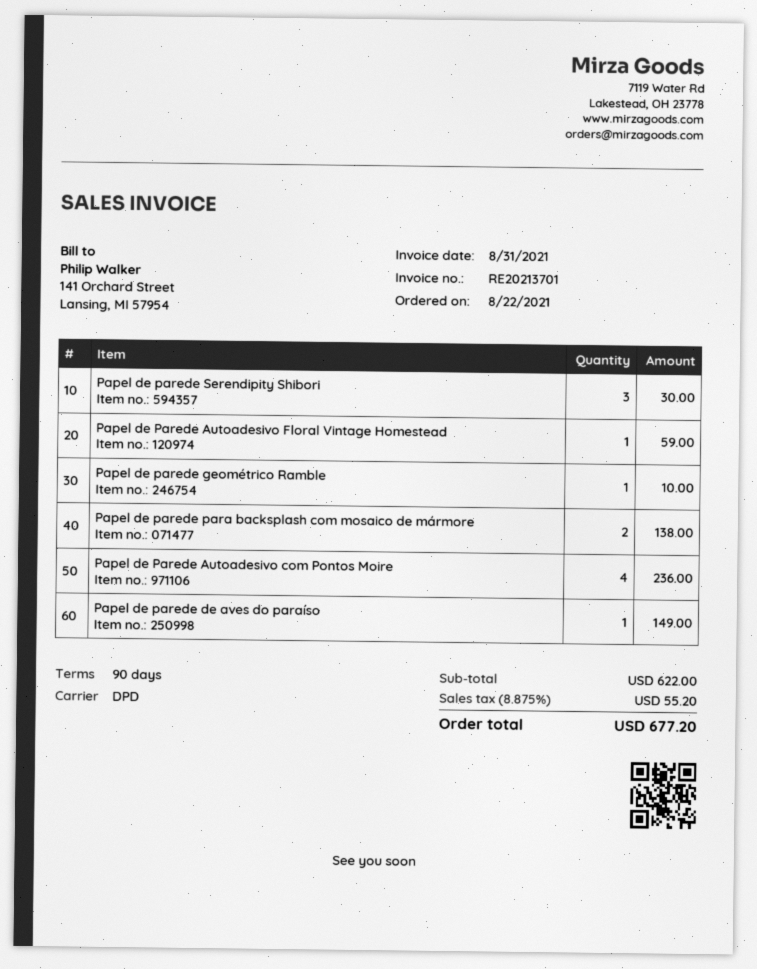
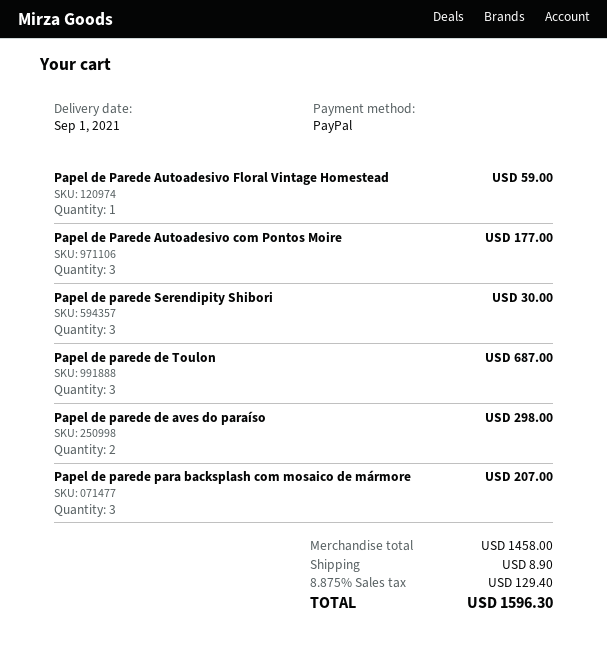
Papel de parede geométrico Ramble: 1 for 10.00 -> none
Papel de parede para backsplash com mosaico de mármore: 2 for 138.00 -> 3 for 207.00
Papel de Parede Autoadesivo com Pontos Moire: 4 for 236.00 -> 3 for 177.00
Papel de parede de aves do paraíso: 1 for 149.00 -> 2 for 298.00
Papel de parede de Toulon: none -> 3 for 687.00
subtotal: 622.00 -> 1458.00
shipping: none -> 8.90
tax: 8.875% = 55.20 -> 8.875% = 129.40
total: 677.20 -> 1596.30

